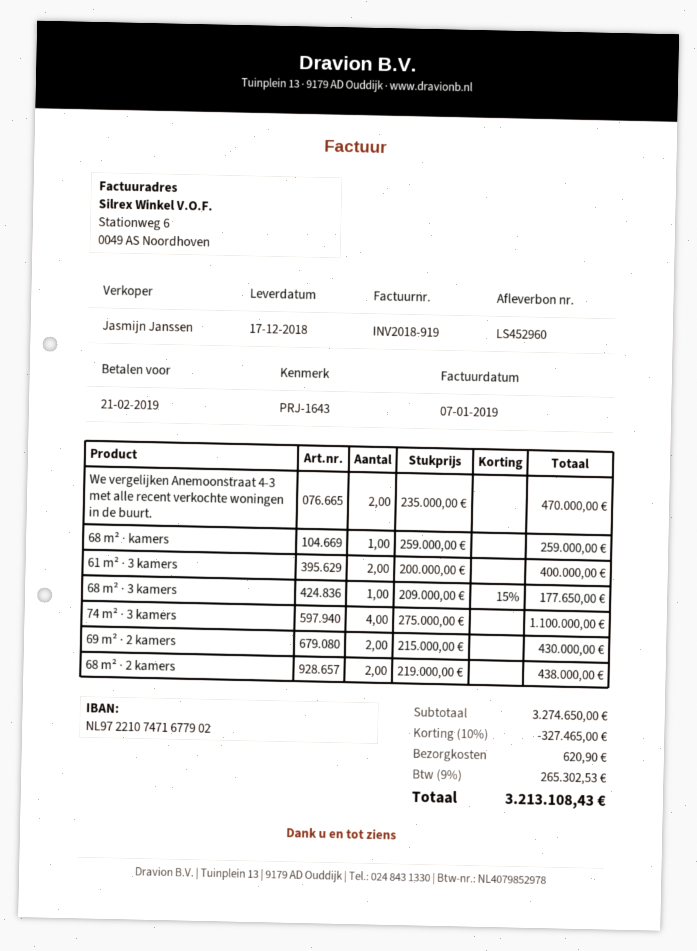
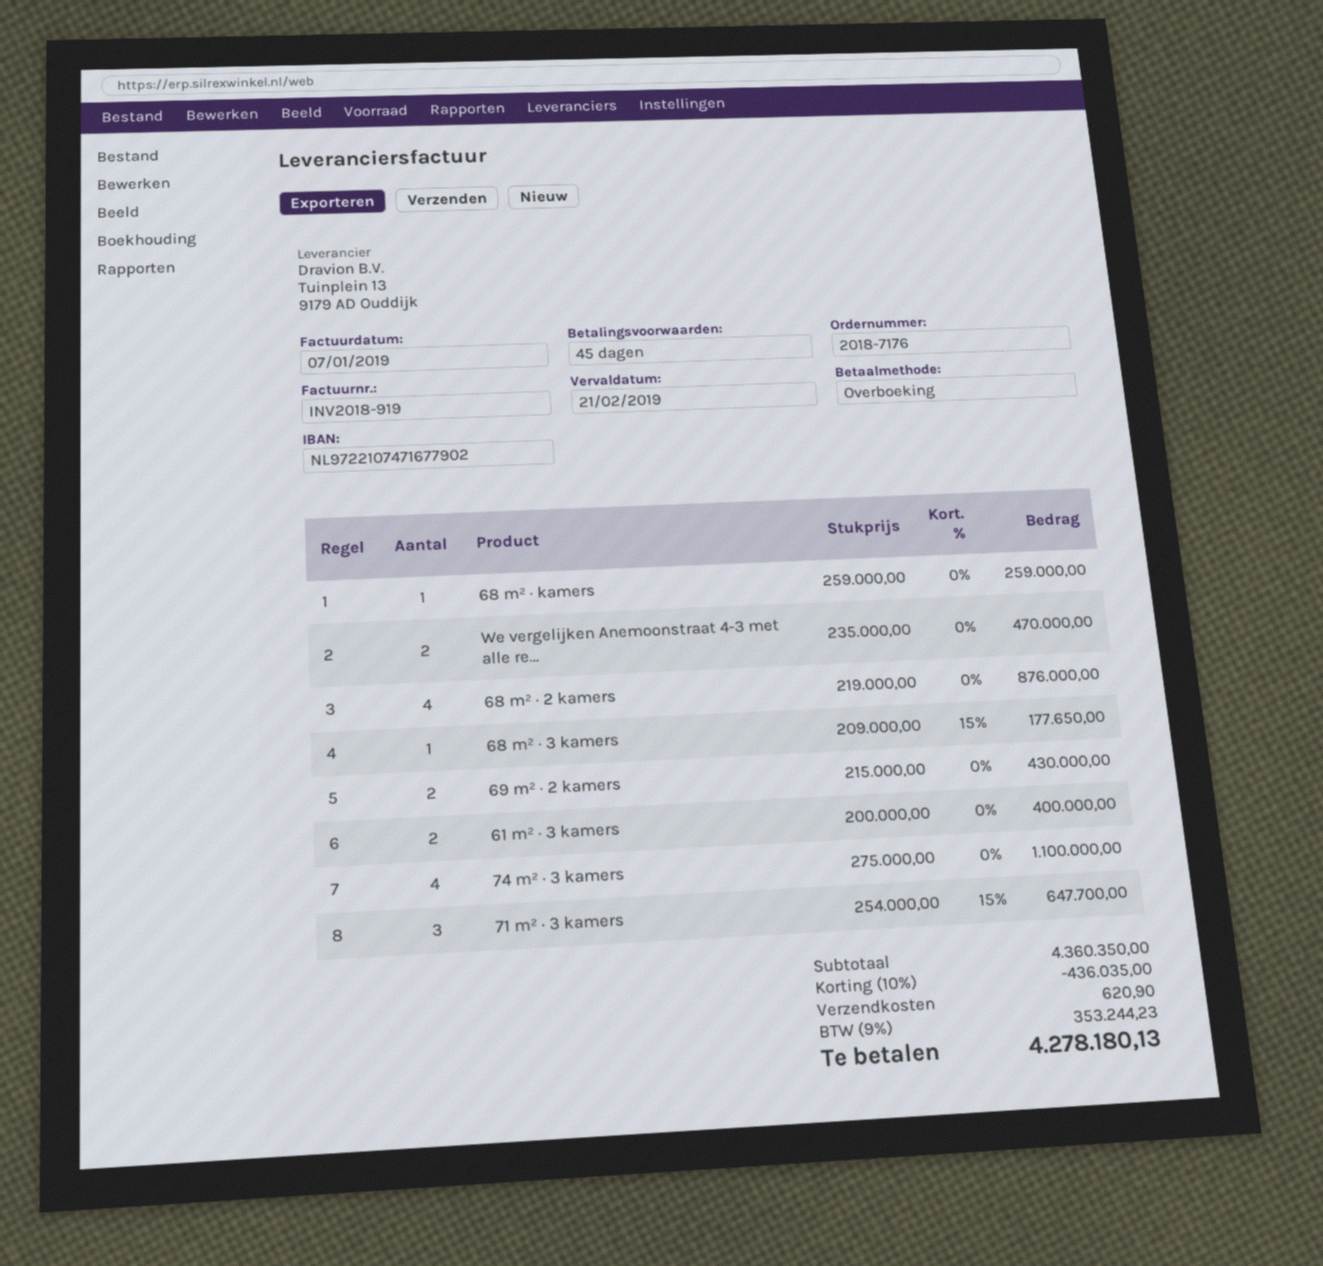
68 m² · 2 kamers: 2 x 219000.00 = 438000.00 -> 4 x 219000.00 = 876000.00
71 m² · 3 kamers: none -> 3 x 254000.00 - 15% = 647700.00
subtotal: 3274650.00 -> 4360350.00
discount: 10% = 327465.00 -> 10% = 436035.00
tax: 9% = 265302.53 -> 9% = 353244.23
total: 3213108.43 -> 4278180.13

